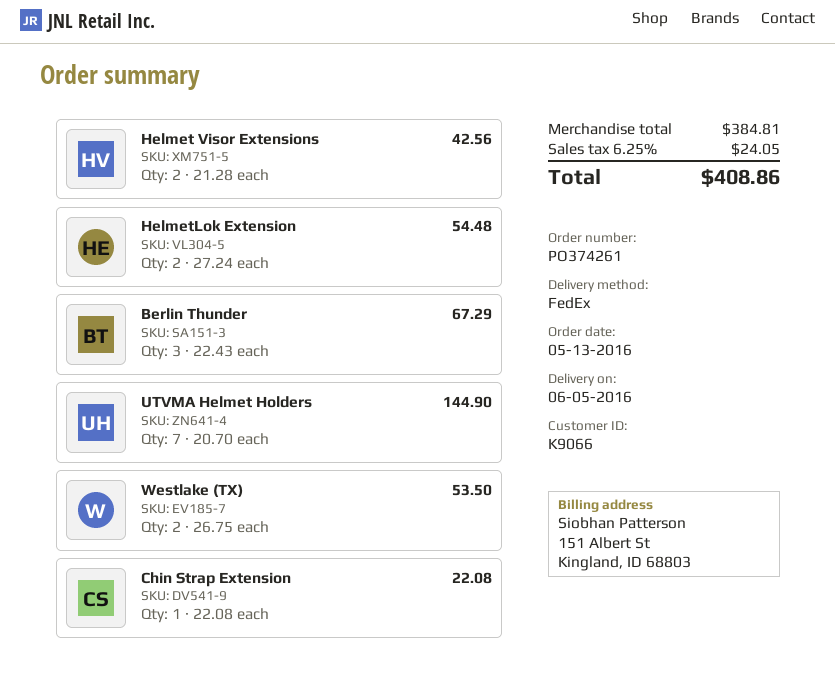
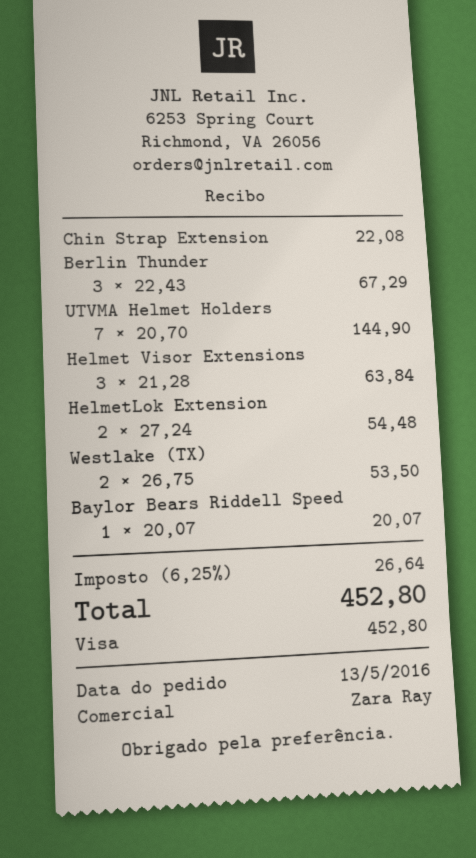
Helmet Visor Extensions: 2 x 21.28 = 42.56 -> 3 x 21.28 = 63.84
Baylor Bears Riddell Speed: none -> 1 x 20.07 = 20.07
tax: 6.25% = 24.05 -> 6.25% = 26.64
total: 408.86 -> 452.80

